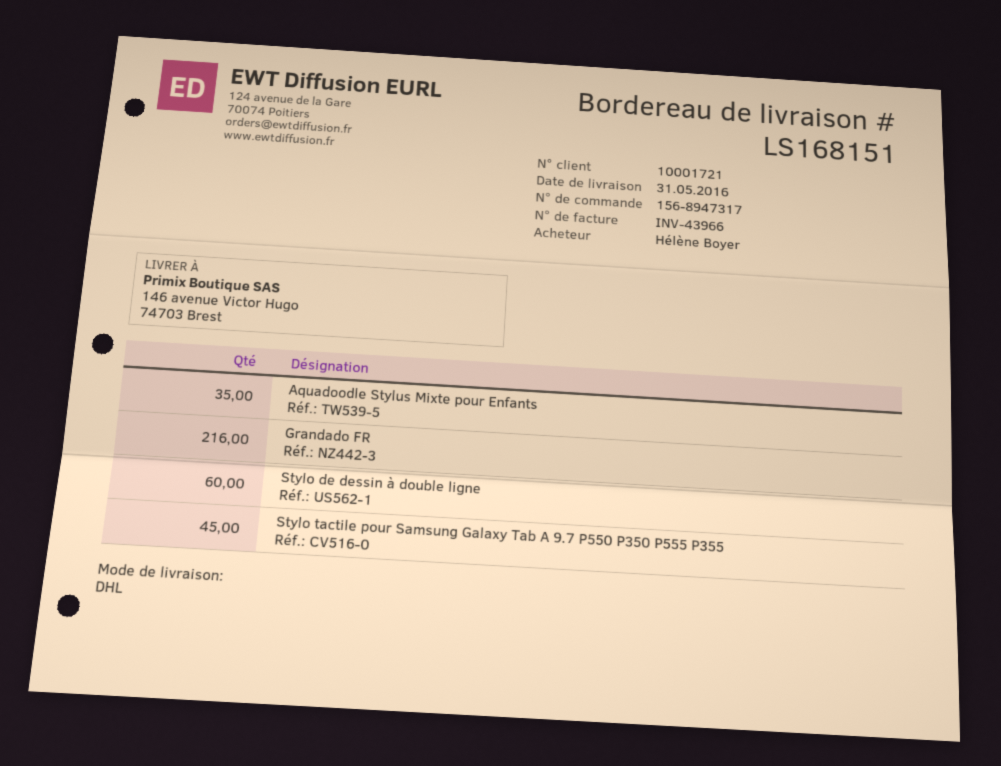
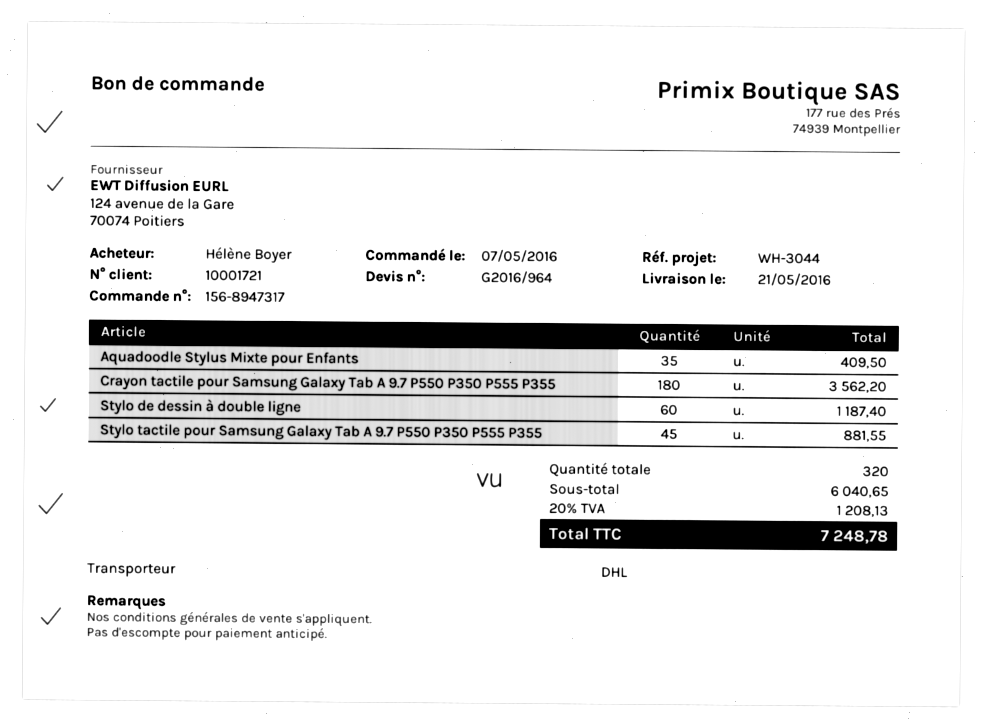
delivery date: 2016-05-31 -> 2016-05-21
Grandado FR: 216 -> none
Crayon tactile pour Samsung Galaxy Tab A 9.7 P550 P350 P555 P355: none -> 180

